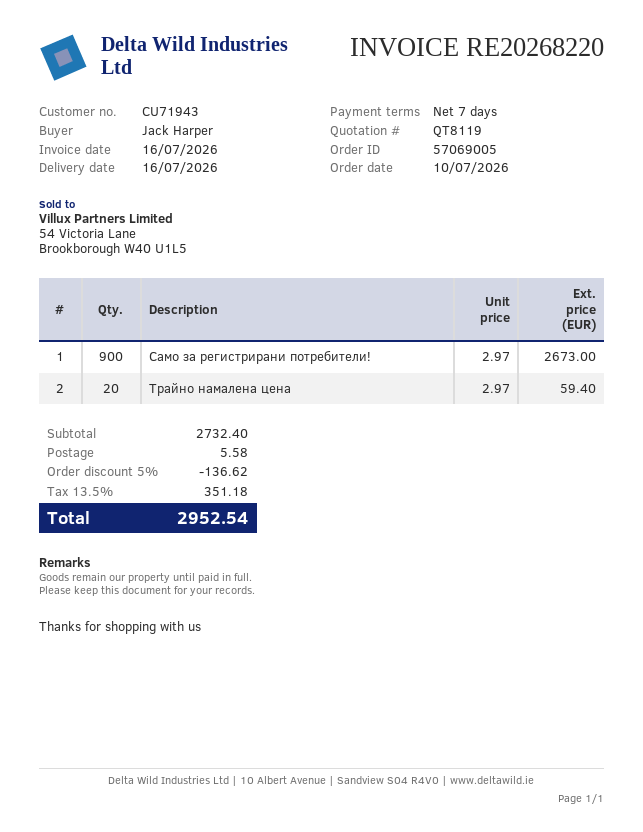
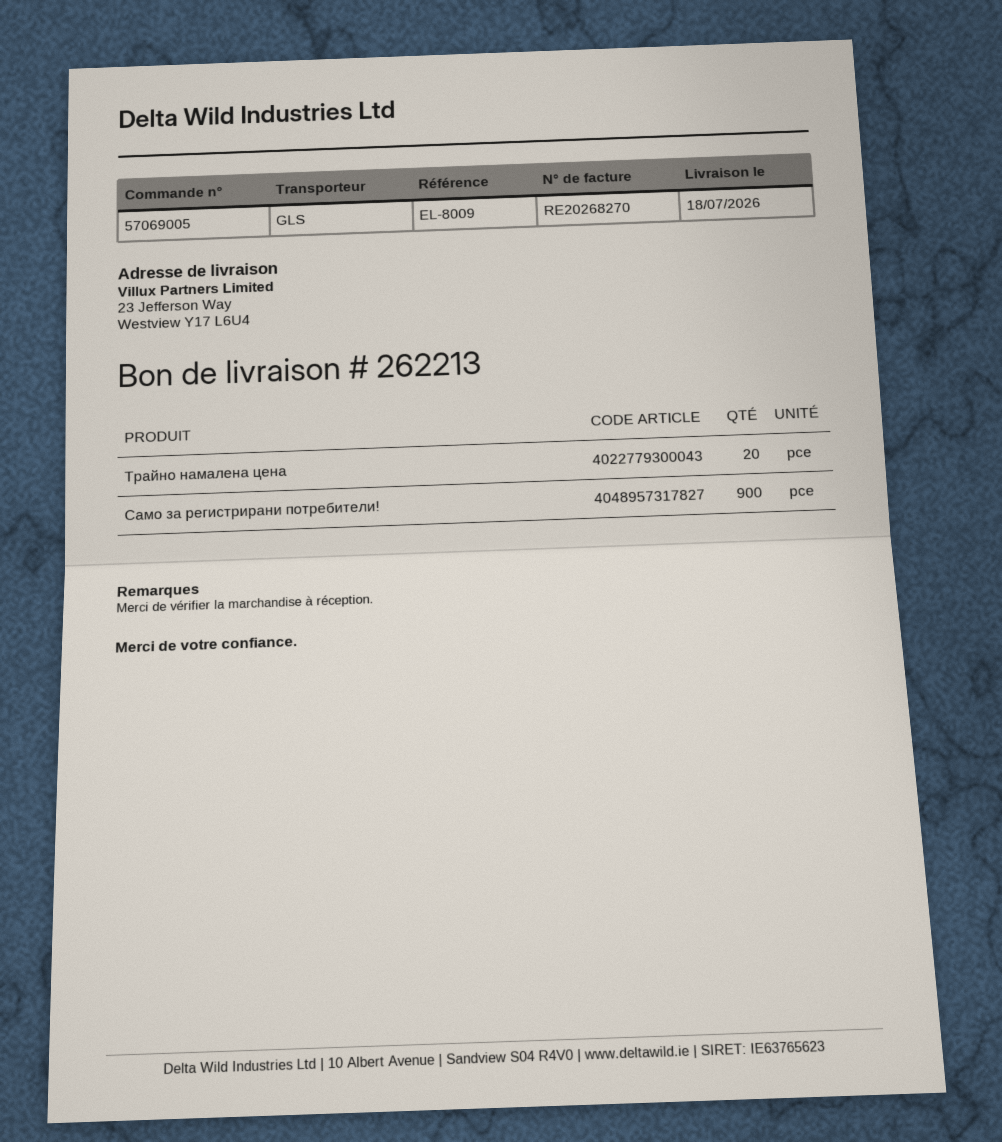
delivery date: 2026-07-16 -> 2026-07-18
invoice number: RE20268220 -> RE20268270

